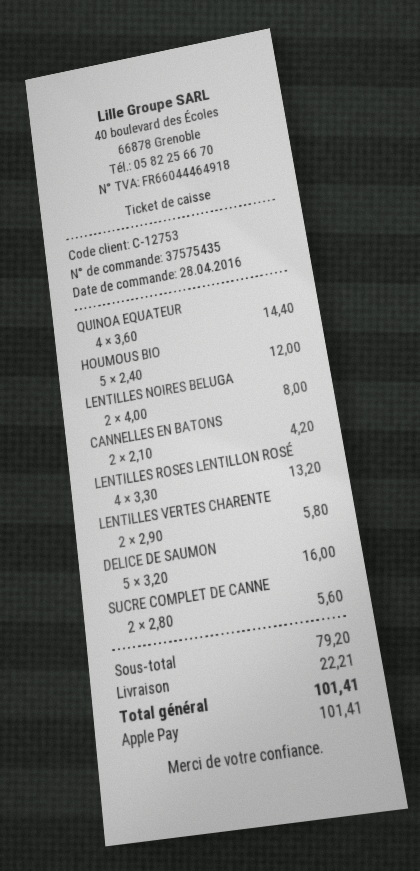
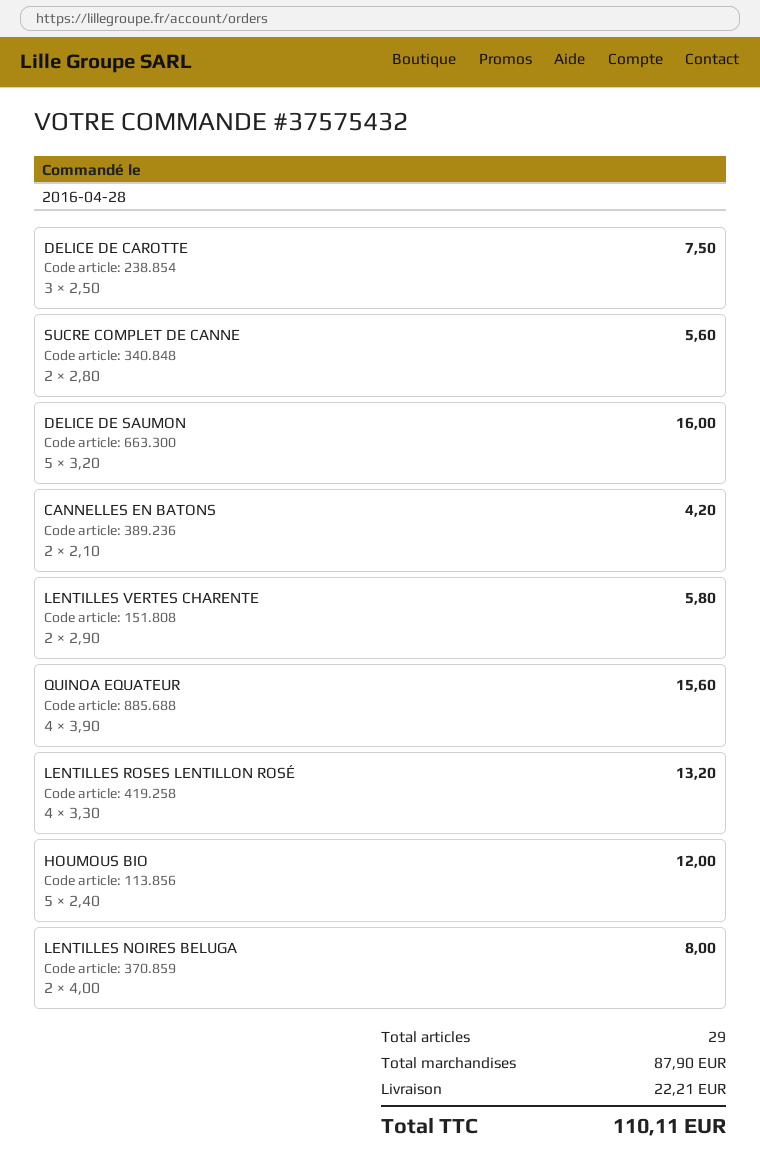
order number: 37575435 -> 37575432
QUINOA EQUATEUR: 4 x 3.60 = 14.40 -> 4 x 3.90 = 15.60
DELICE DE CAROTTE: none -> 3 x 2.50 = 7.50
subtotal: 79.20 -> 87.90
total: 101.41 -> 110.11

